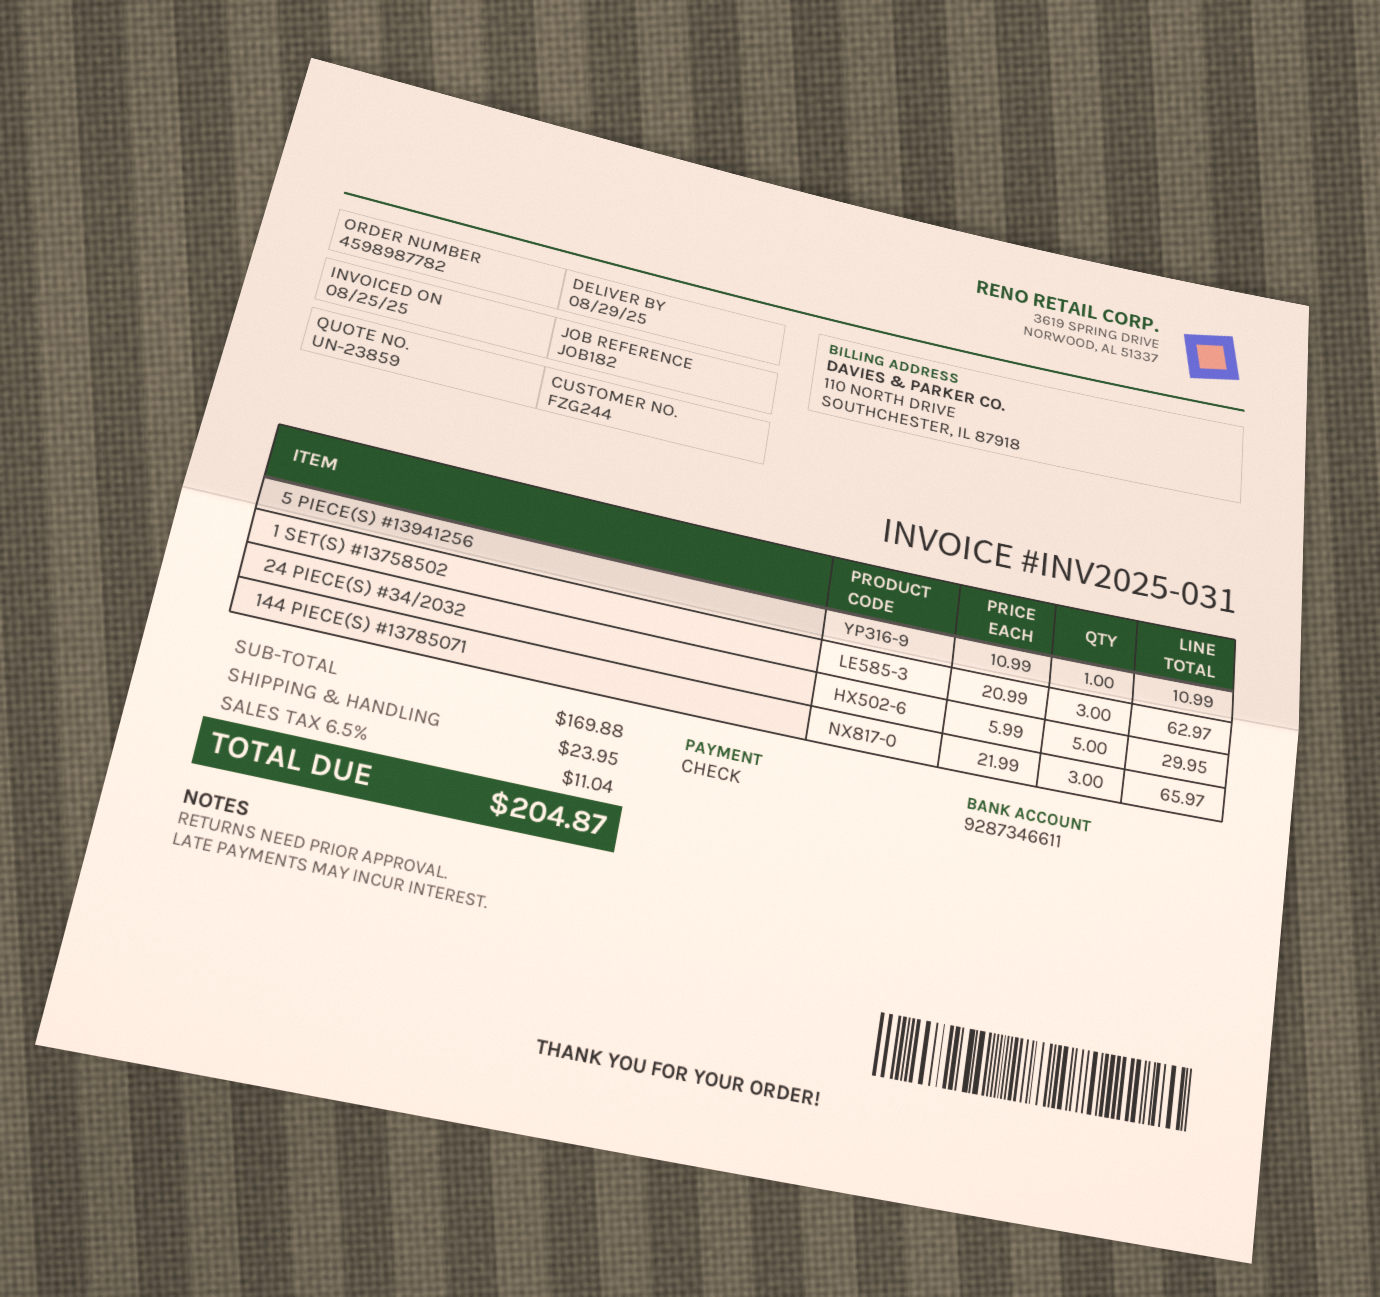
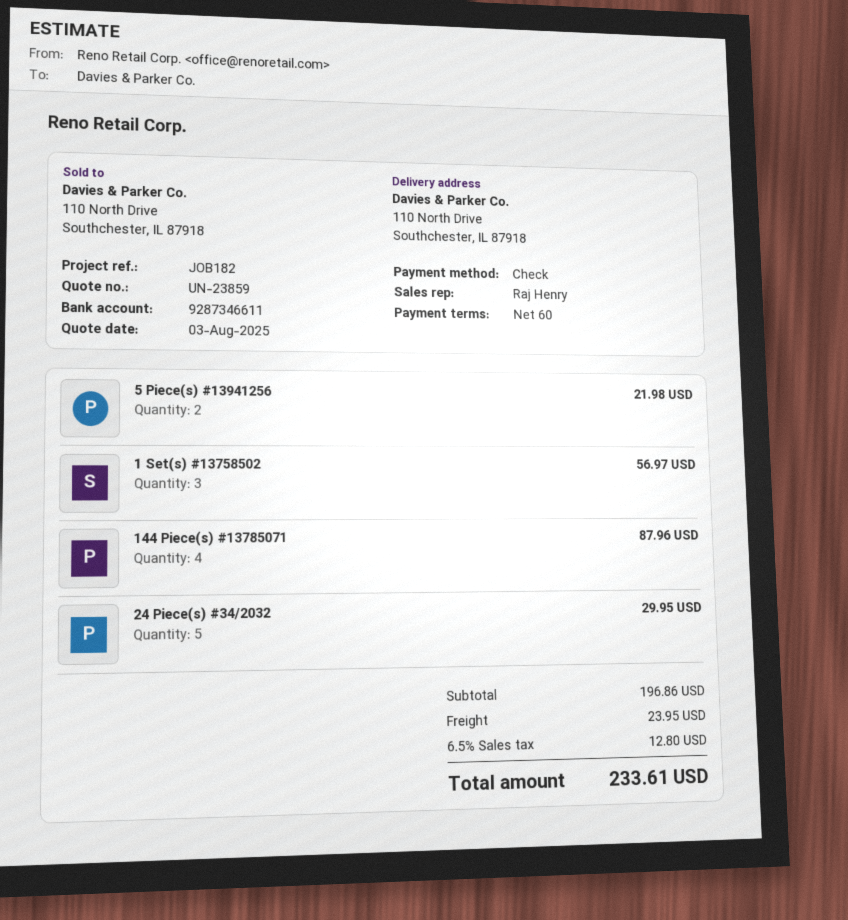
5 PIECE(S) #13941256: 1 for 10.99 -> 2 for 21.98
1 SET(S) #13758502: 3 for 62.97 -> 3 for 56.97
144 PIECE(S) #13785071: 3 for 65.97 -> 4 for 87.96
subtotal: 169.88 -> 196.86
tax: 6.5% = 11.04 -> 6.5% = 12.80
total: 204.87 -> 233.61

